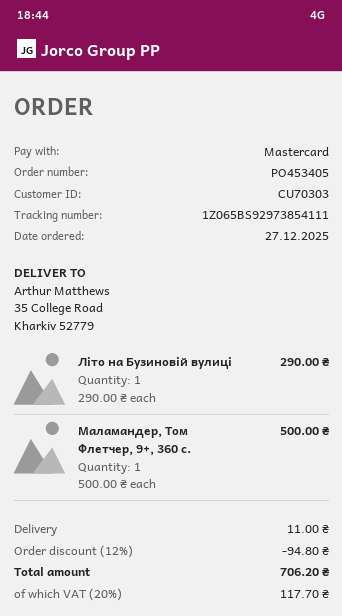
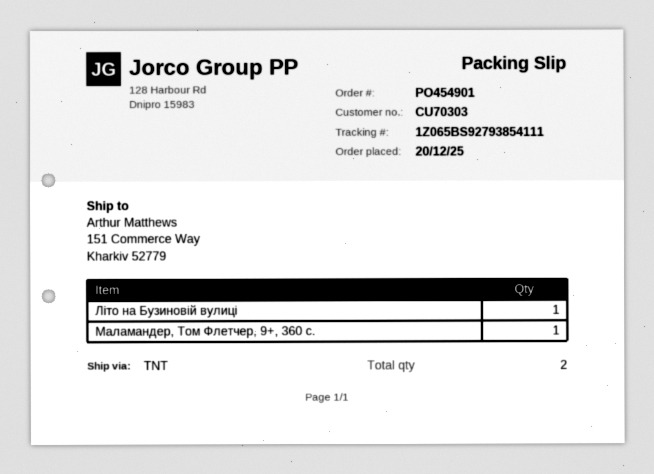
order number: PO453405 -> PO454901
order date: 2025-12-27 -> 2025-12-20
tracking number: 1Z065BS92973854111 -> 1Z065BS92793854111
ship to: 35 College Road, Kharkiv 52779 -> 151 Commerce Way, Kharkiv 52779

